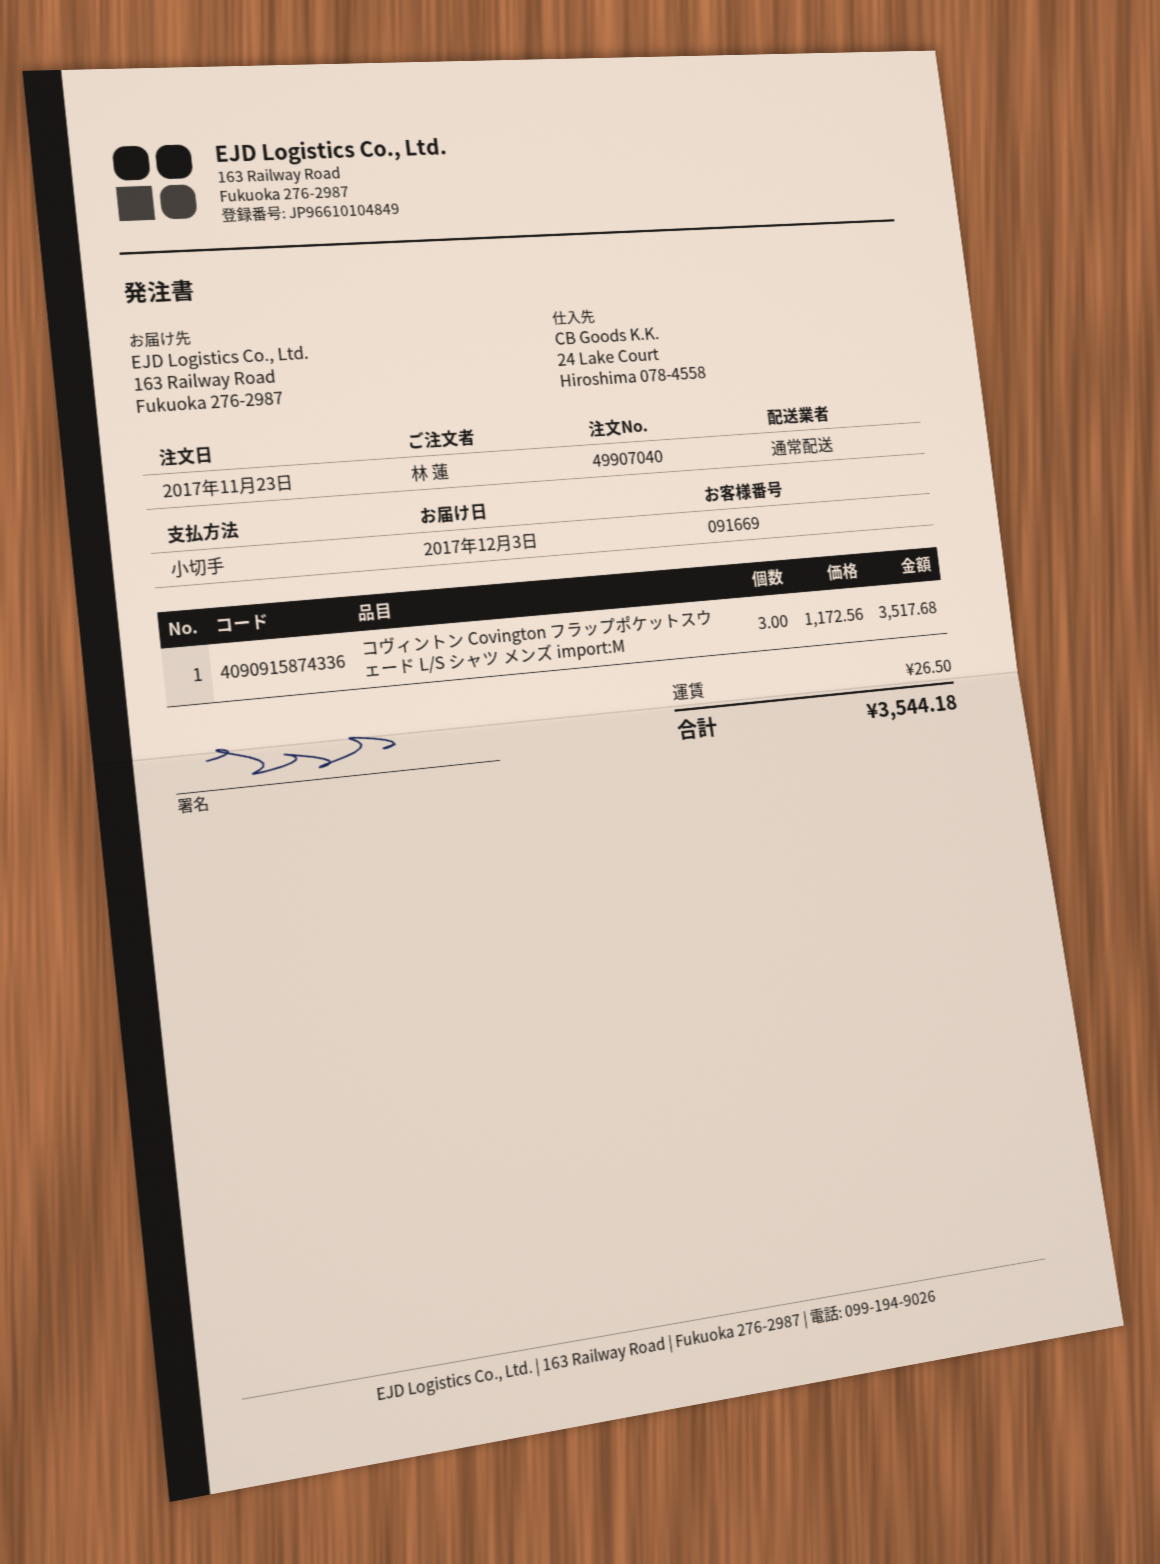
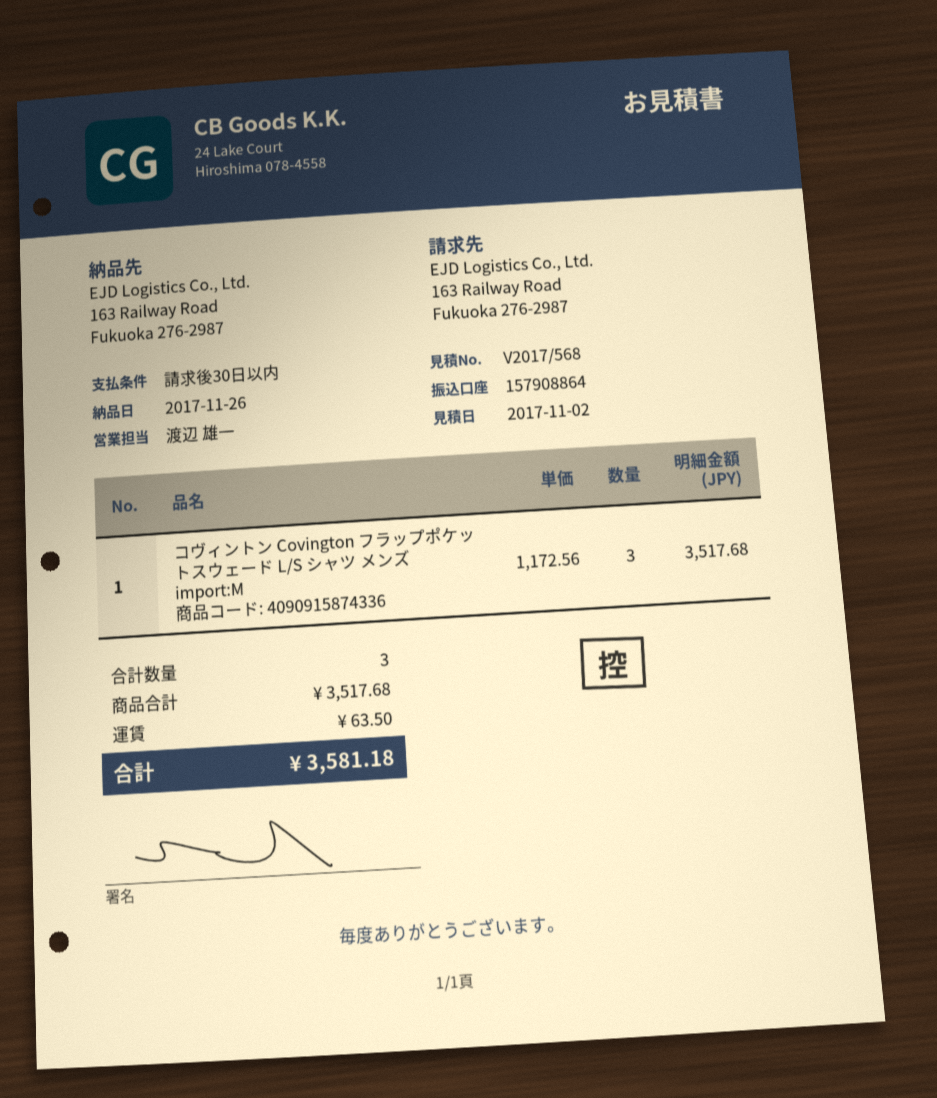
delivery date: 2017-12-03 -> 2017-11-26
shipping: 26.50 -> 63.50
total: 3544.18 -> 3581.18

